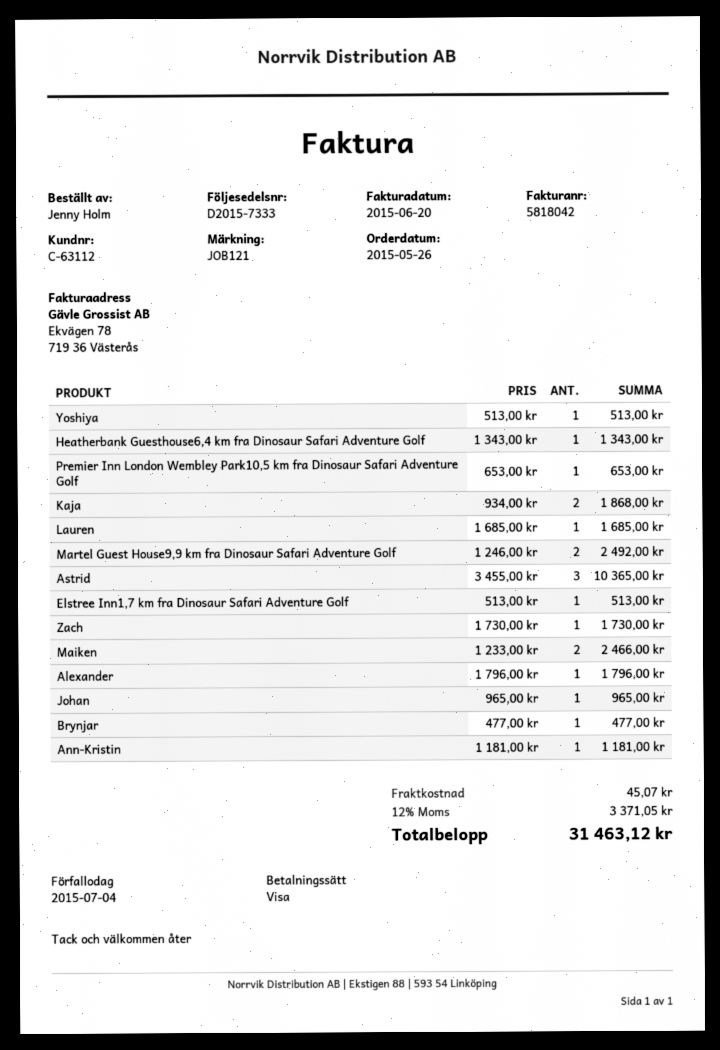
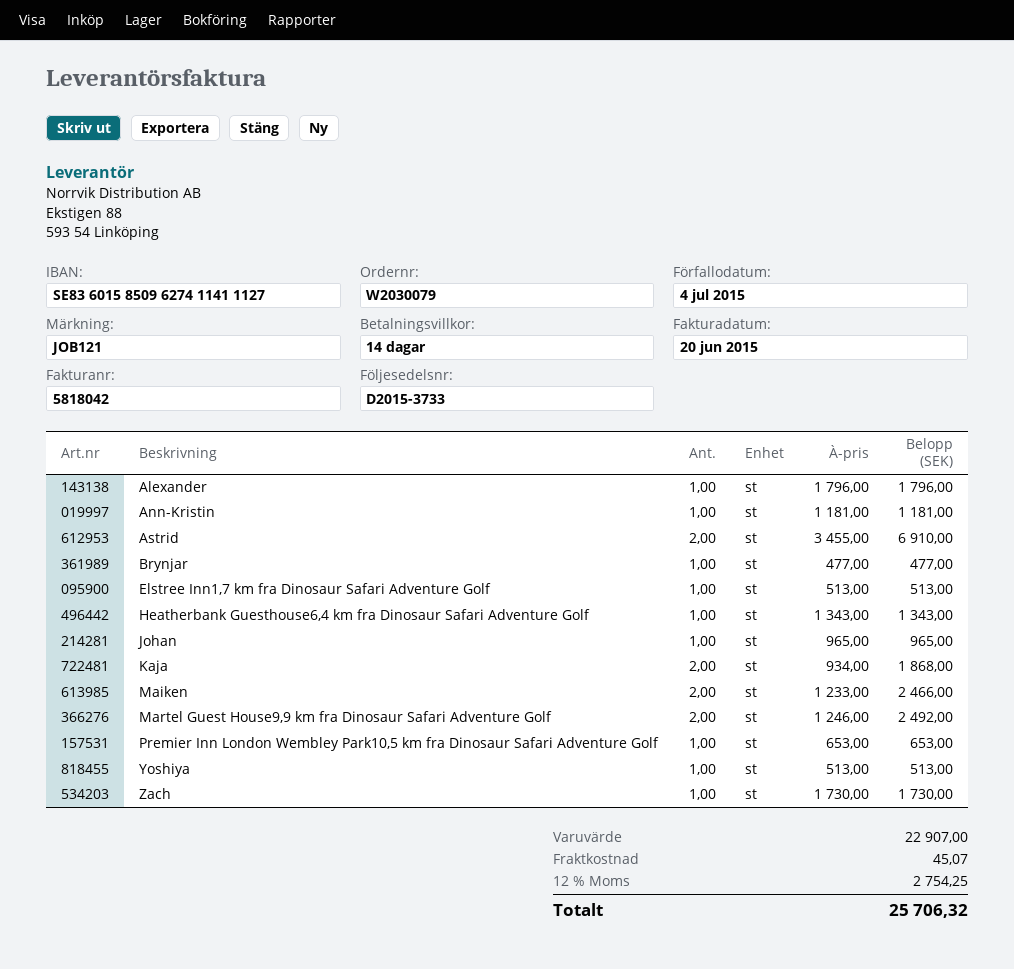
delivery note number: D2015-7333 -> D2015-3733
Lauren: 1 x 1685.00 = 1685.00 -> none
Astrid: 3 x 3455.00 = 10365.00 -> 2 x 3455.00 = 6910.00
tax: 12% = 3371.05 -> 12% = 2754.25
total: 31463.12 -> 25706.32

